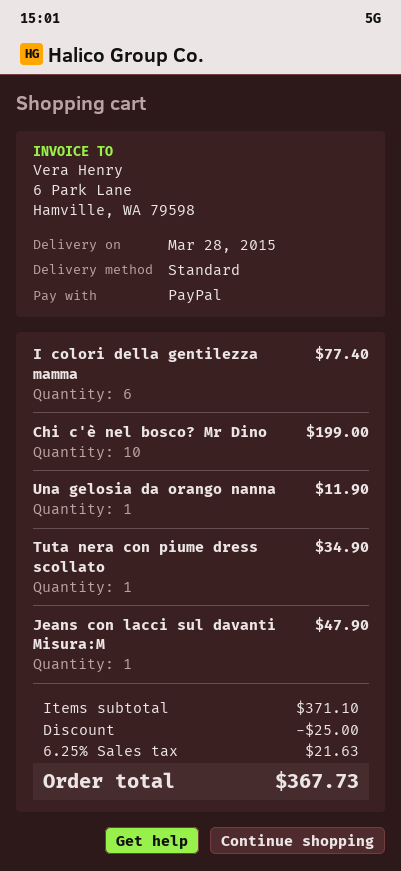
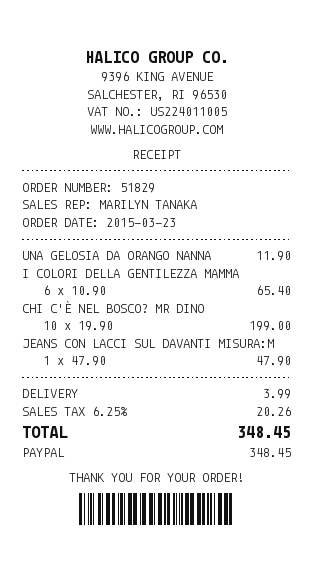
I colori della gentilezza mamma: 6 for 77.40 -> 6 for 65.40
Tuta nera con piume dress scollato: 1 for 34.90 -> none
discount: 25.00 -> none
shipping: none -> 3.99
tax: 6.25% = 21.63 -> 6.25% = 20.26
total: 367.73 -> 348.45

